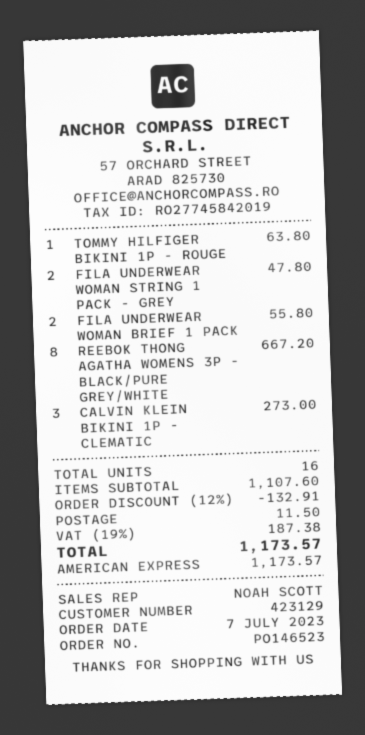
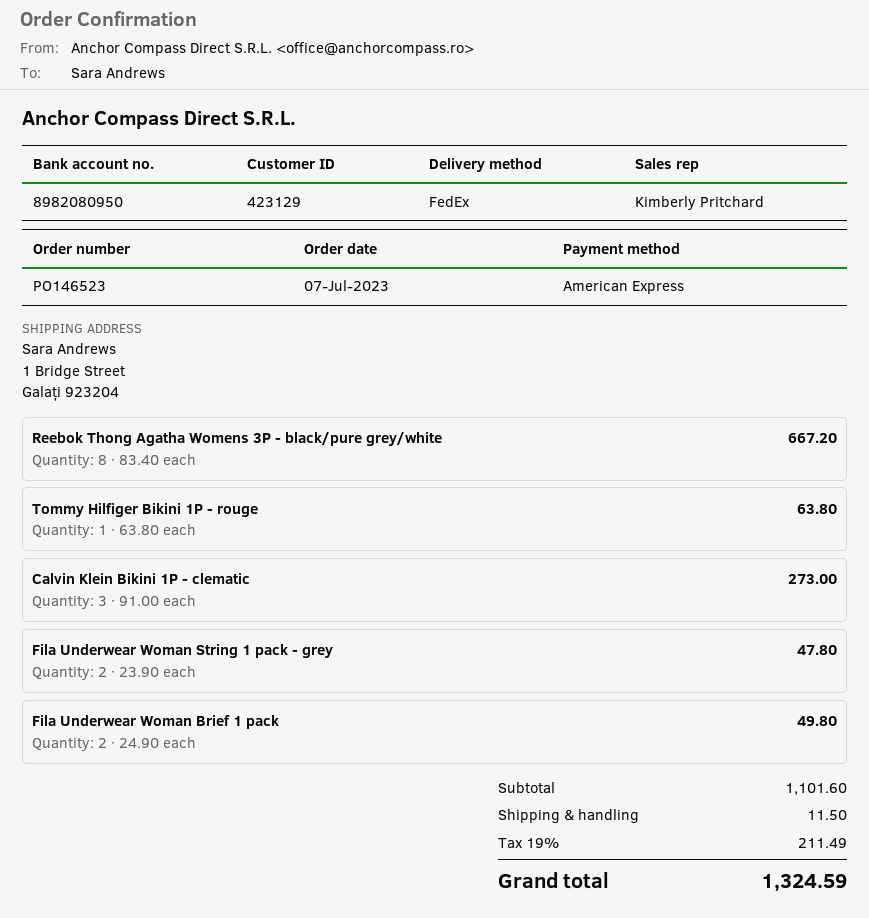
sales rep: NOAH SCOTT -> Kimberly Pritchard
FILA UNDERWEAR WOMAN BRIEF 1 PACK: 2 for 55.80 -> 2 for 49.80
subtotal: 1107.60 -> 1101.60
discount: 12% = 132.91 -> none
tax: 19% = 187.38 -> 19% = 211.49
total: 1173.57 -> 1324.59

